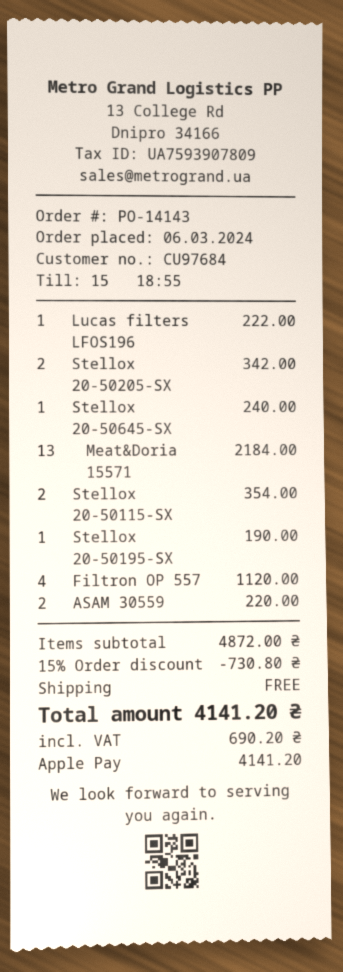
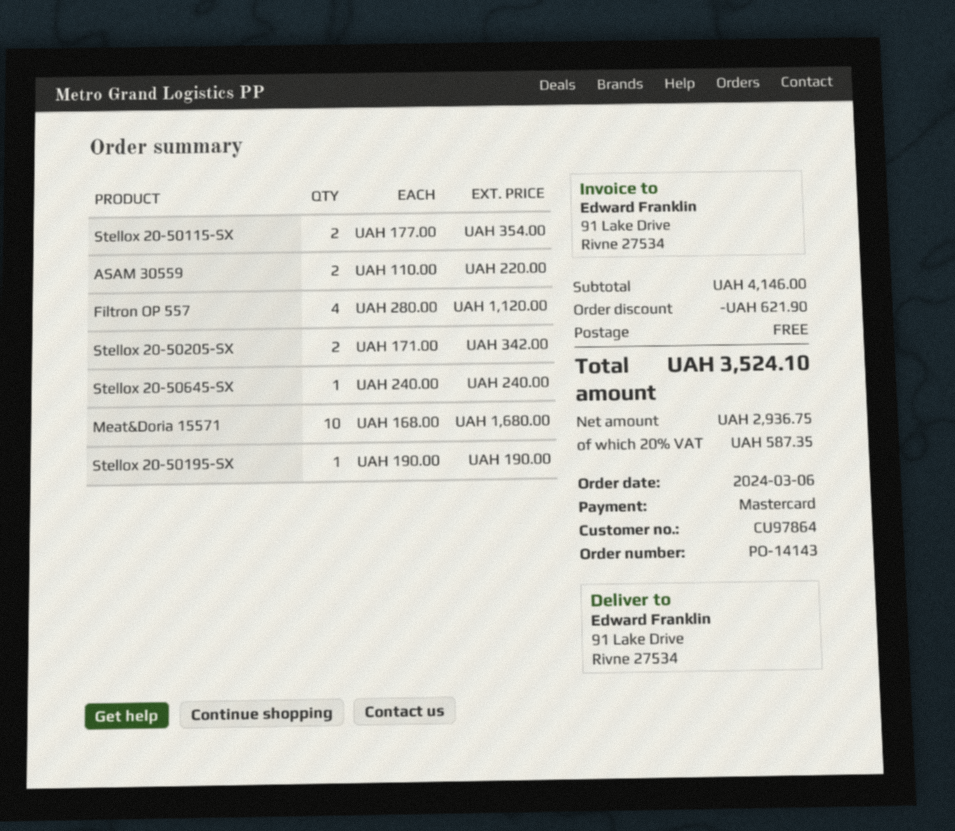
customer number: CU97684 -> CU97864
payment method: Apple Pay -> Mastercard
Lucas filters LFOS196: 1 for 222.00 -> none
Meat&Doria 15571: 13 for 2184.00 -> 10 for 1680.00
subtotal: 4872.00 -> 4146.00
discount: 730.80 -> 621.90
tax: 690.20 -> 587.35
total: 4141.20 -> 3524.10

